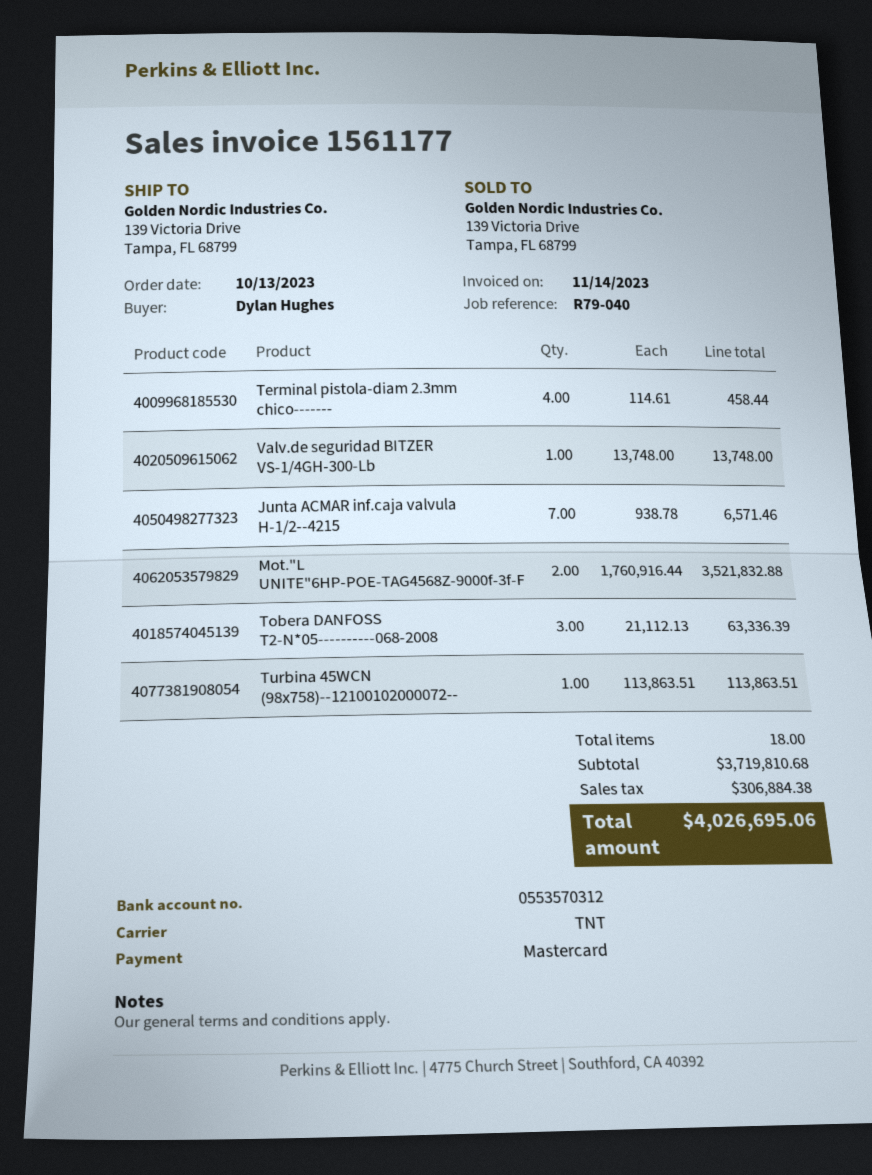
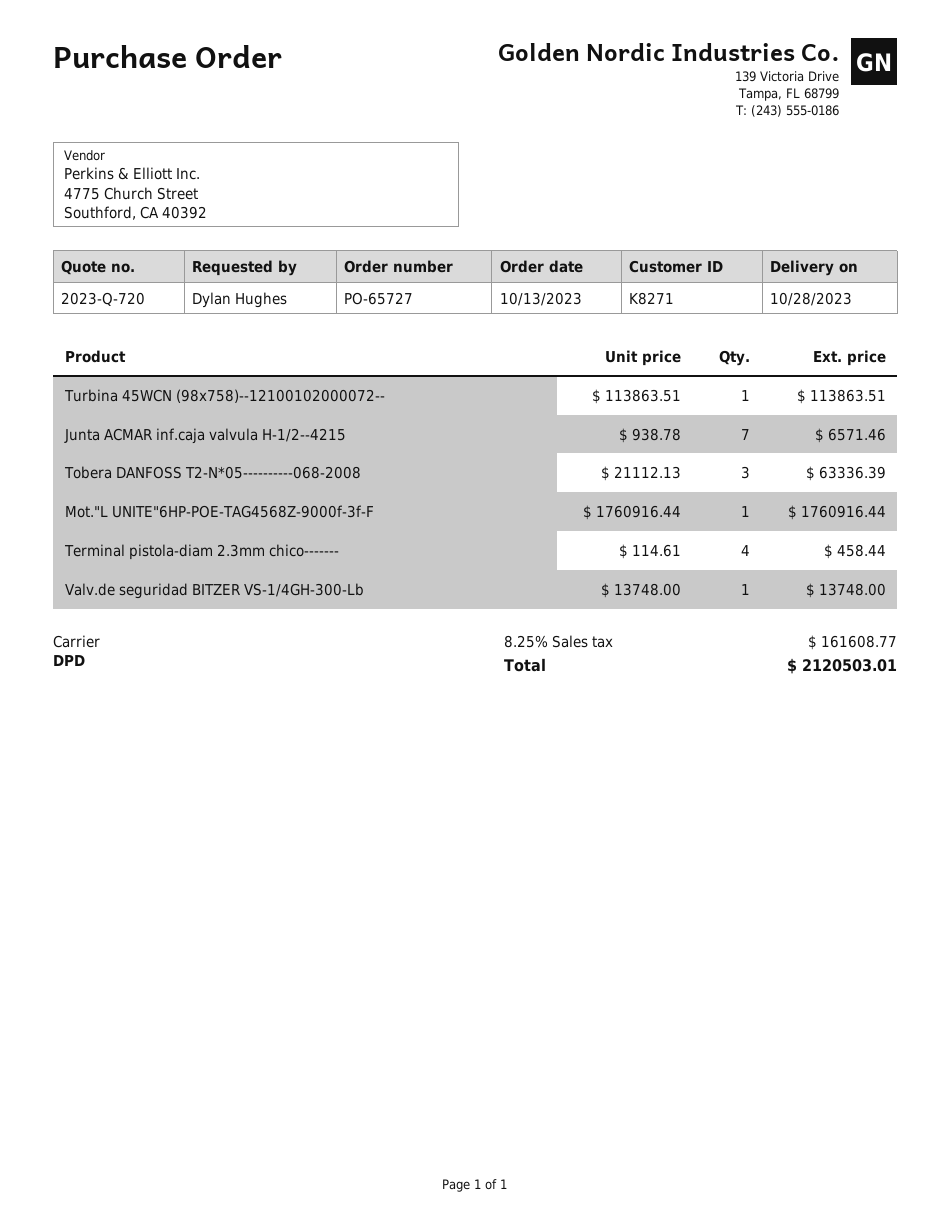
shipping method: TNT -> DPD
Mot."L UNITE"6HP-POE-TAG4568Z-9000f-3f-F: 2 x 1760916.44 = 3521832.88 -> 1 x 1760916.44 = 1760916.44
tax: 306884.38 -> 161608.77
total: 4026695.06 -> 2120503.01

